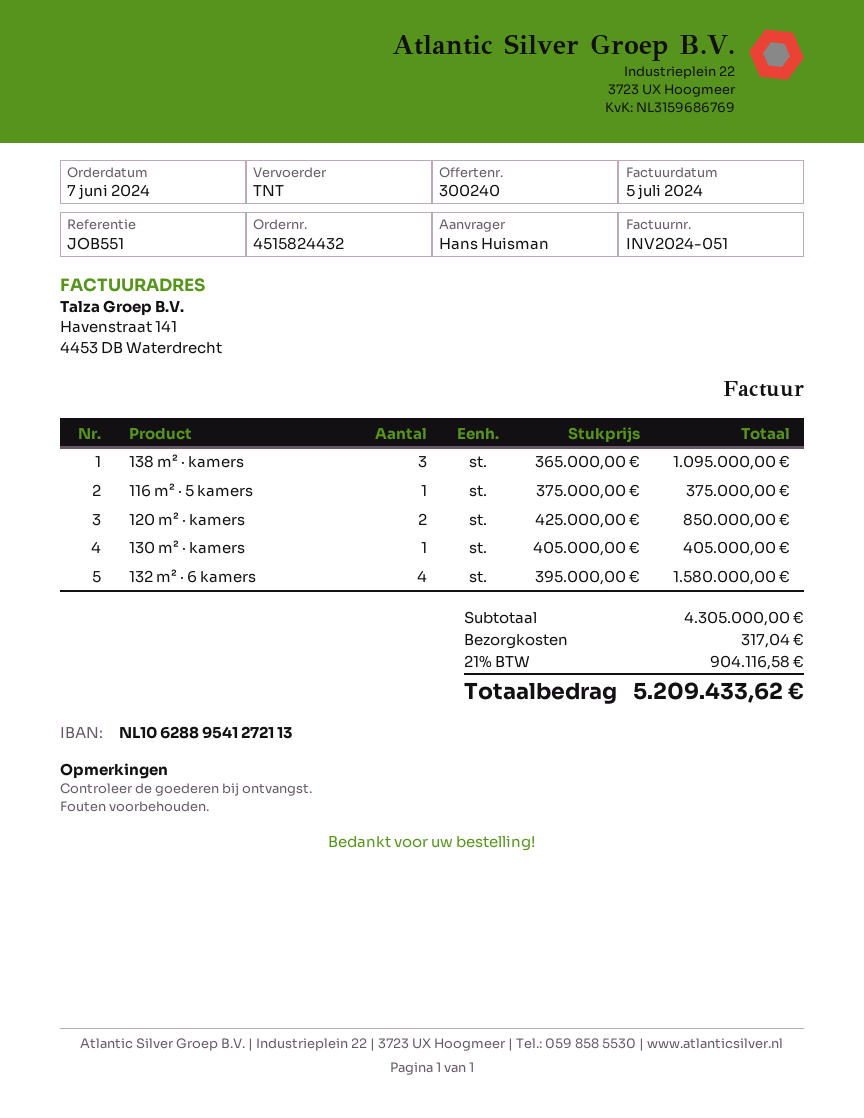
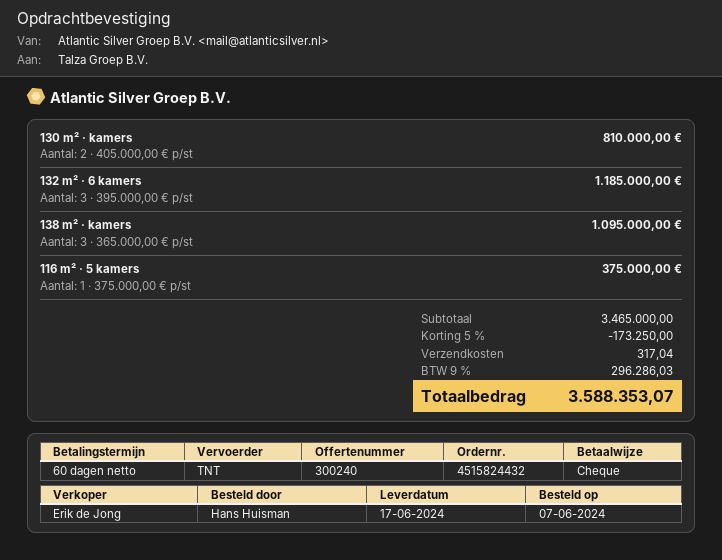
120 m² · kamers: 2 x 425000.00 = 850000.00 -> none
130 m² · kamers: 1 x 405000.00 = 405000.00 -> 2 x 405000.00 = 810000.00
132 m² · 6 kamers: 4 x 395000.00 = 1580000.00 -> 3 x 395000.00 = 1185000.00
subtotal: 4305000.00 -> 3465000.00
discount: none -> 5% = 173250.00
tax: 21% = 904116.58 -> 9% = 296286.03
total: 5209433.62 -> 3588353.07

